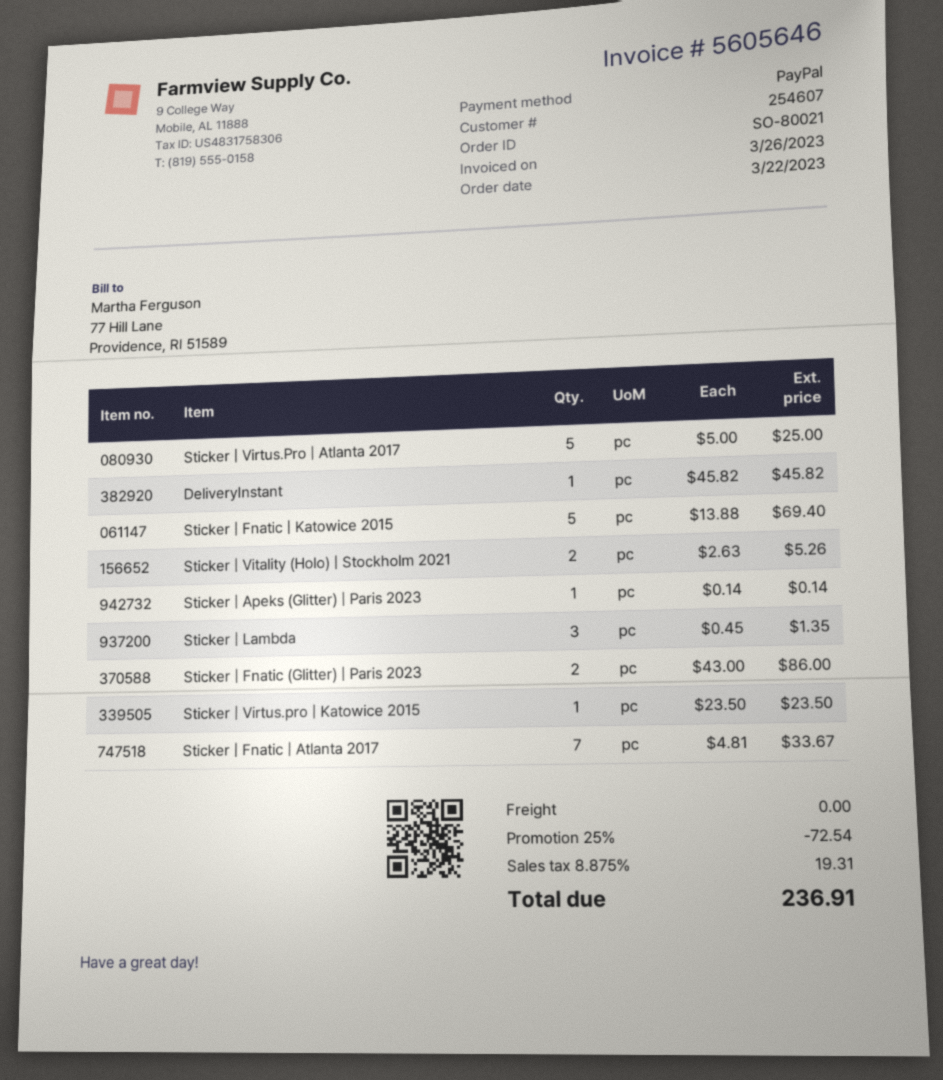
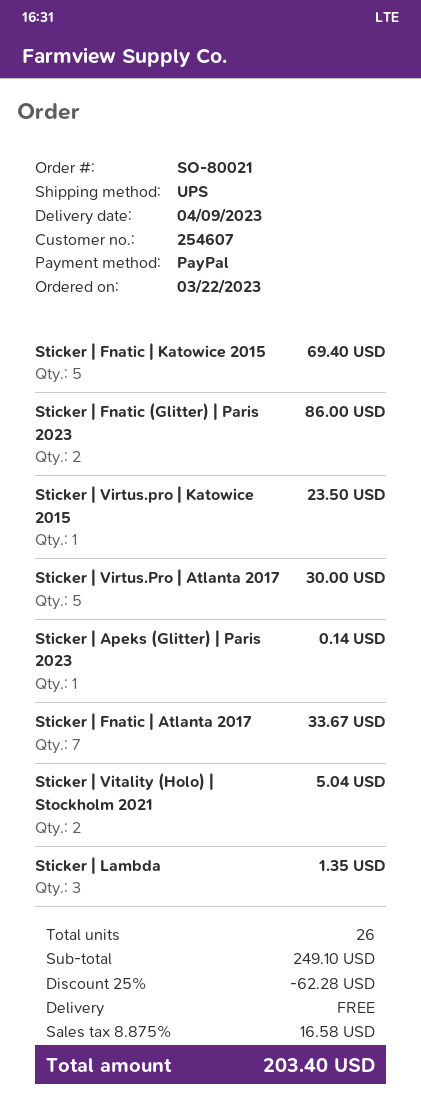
Sticker | Virtus.Pro | Atlanta 2017: 5 for 25.00 -> 5 for 30.00
DeliveryInstant: 1 for 45.82 -> none
Sticker | Vitality (Holo) | Stockholm 2021: 2 for 5.26 -> 2 for 5.04
discount: 25% = 72.54 -> 25% = 62.28
tax: 8.875% = 19.31 -> 8.875% = 16.58
total: 236.91 -> 203.40

